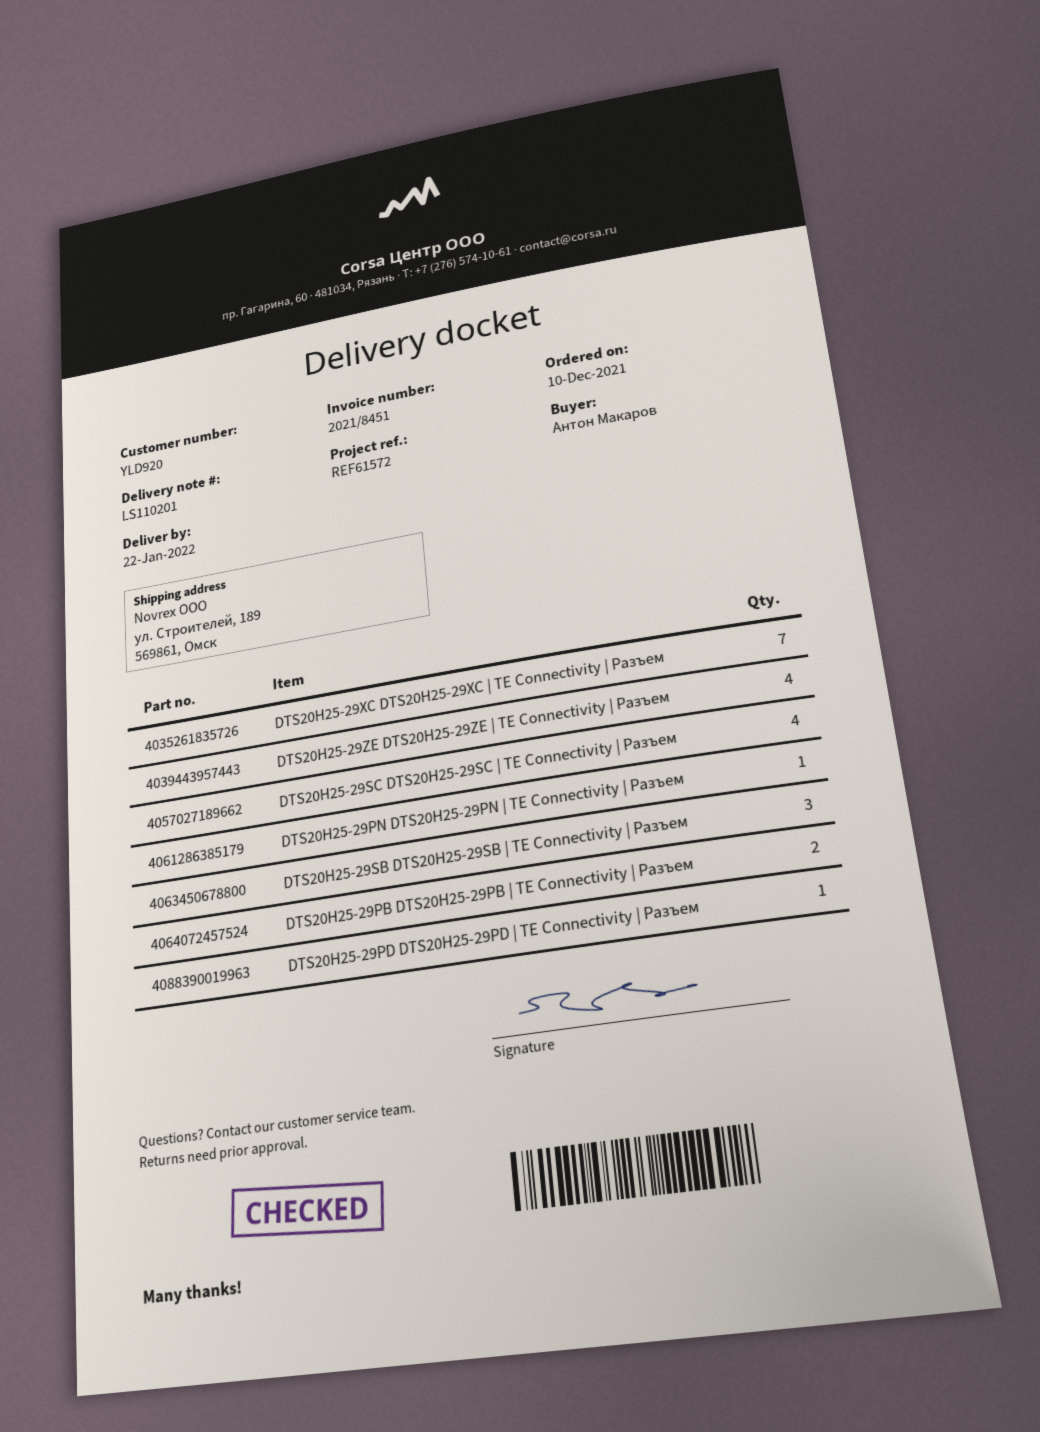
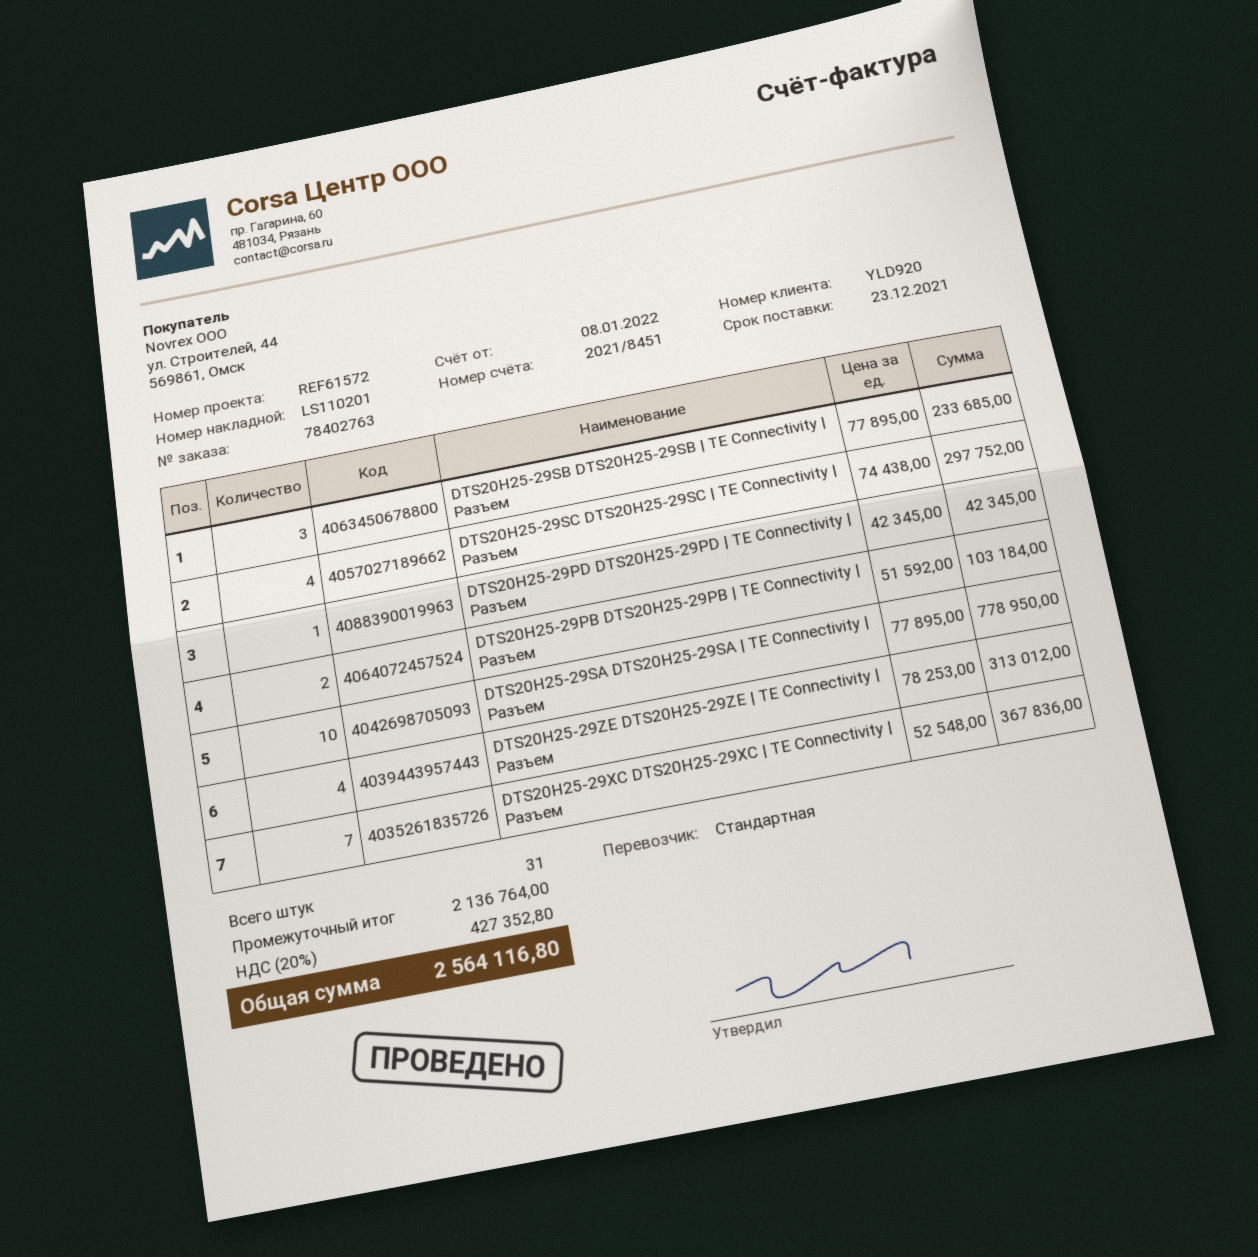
delivery date: 2022-01-22 -> 2021-12-23
DTS20H25-29PN DTS20H25-29PN | TE Connectivity | Разъем: 1 -> none
DTS20H25-29SA DTS20H25-29SA | TE Connectivity | Разъем: none -> 10

